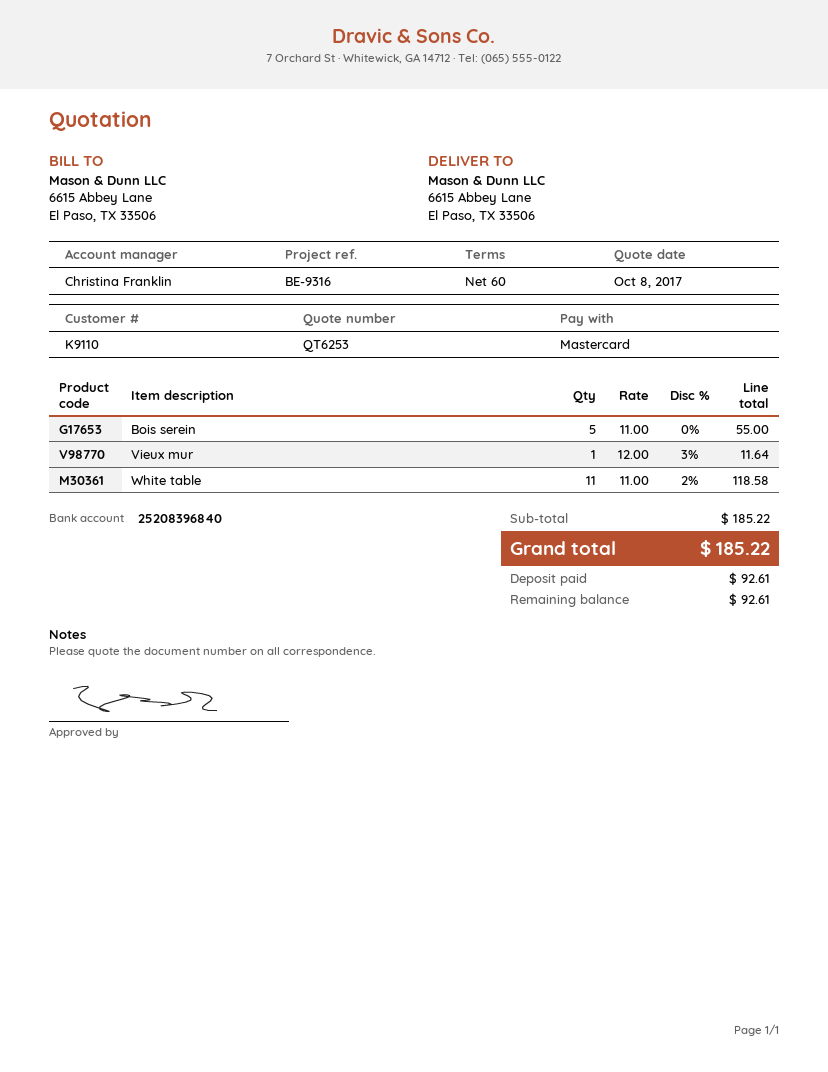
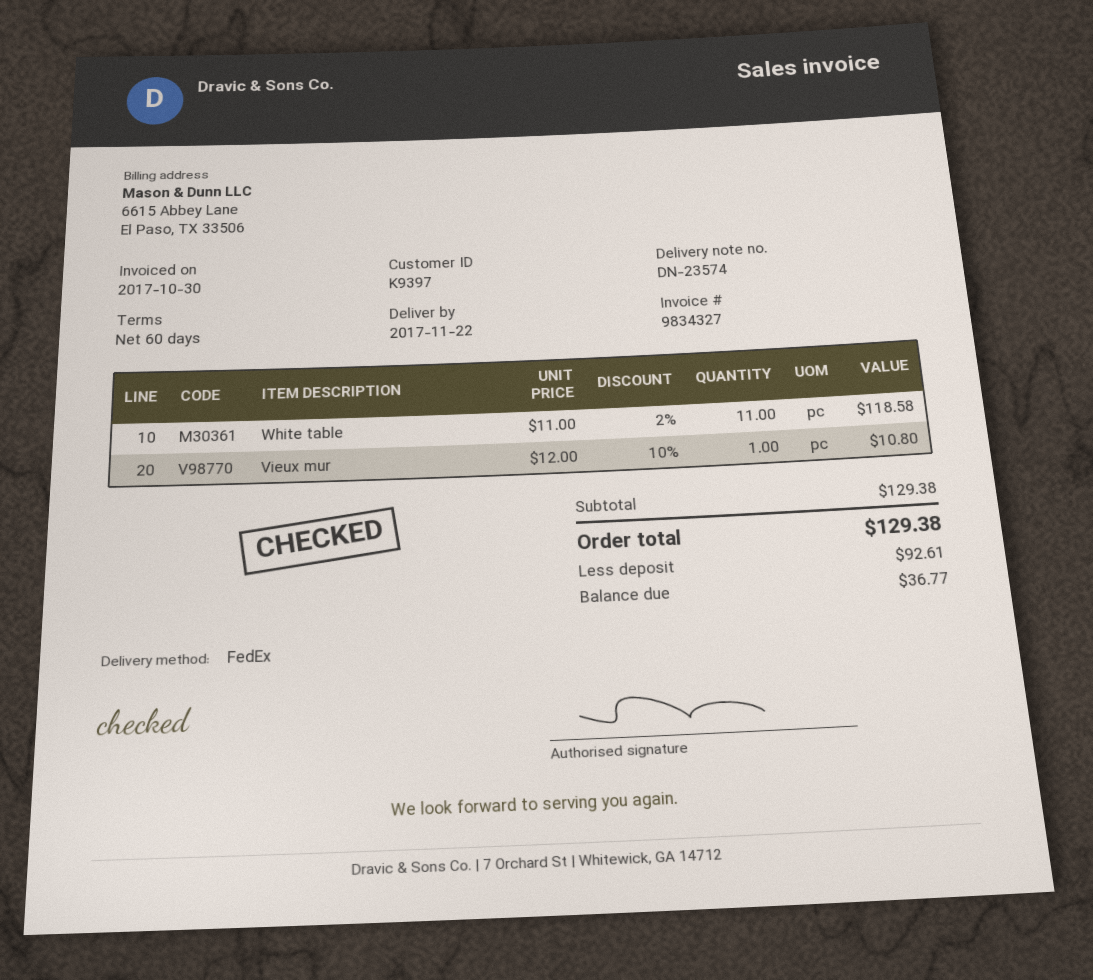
customer number: K9110 -> K9397
Bois serein: 5 x 11.00 = 55.00 -> none
Vieux mur: 1 x 12.00 - 3% = 11.64 -> 1 x 12.00 - 10% = 10.80
subtotal: 185.22 -> 129.38
total: 185.22 -> 129.38
balance: 92.61 -> 36.77

